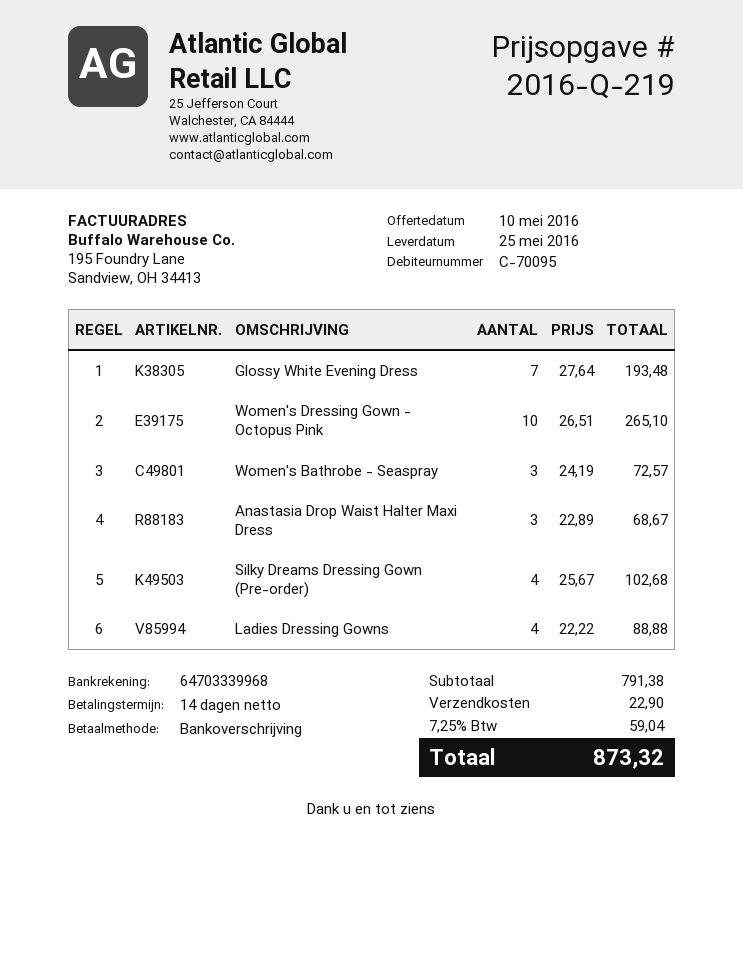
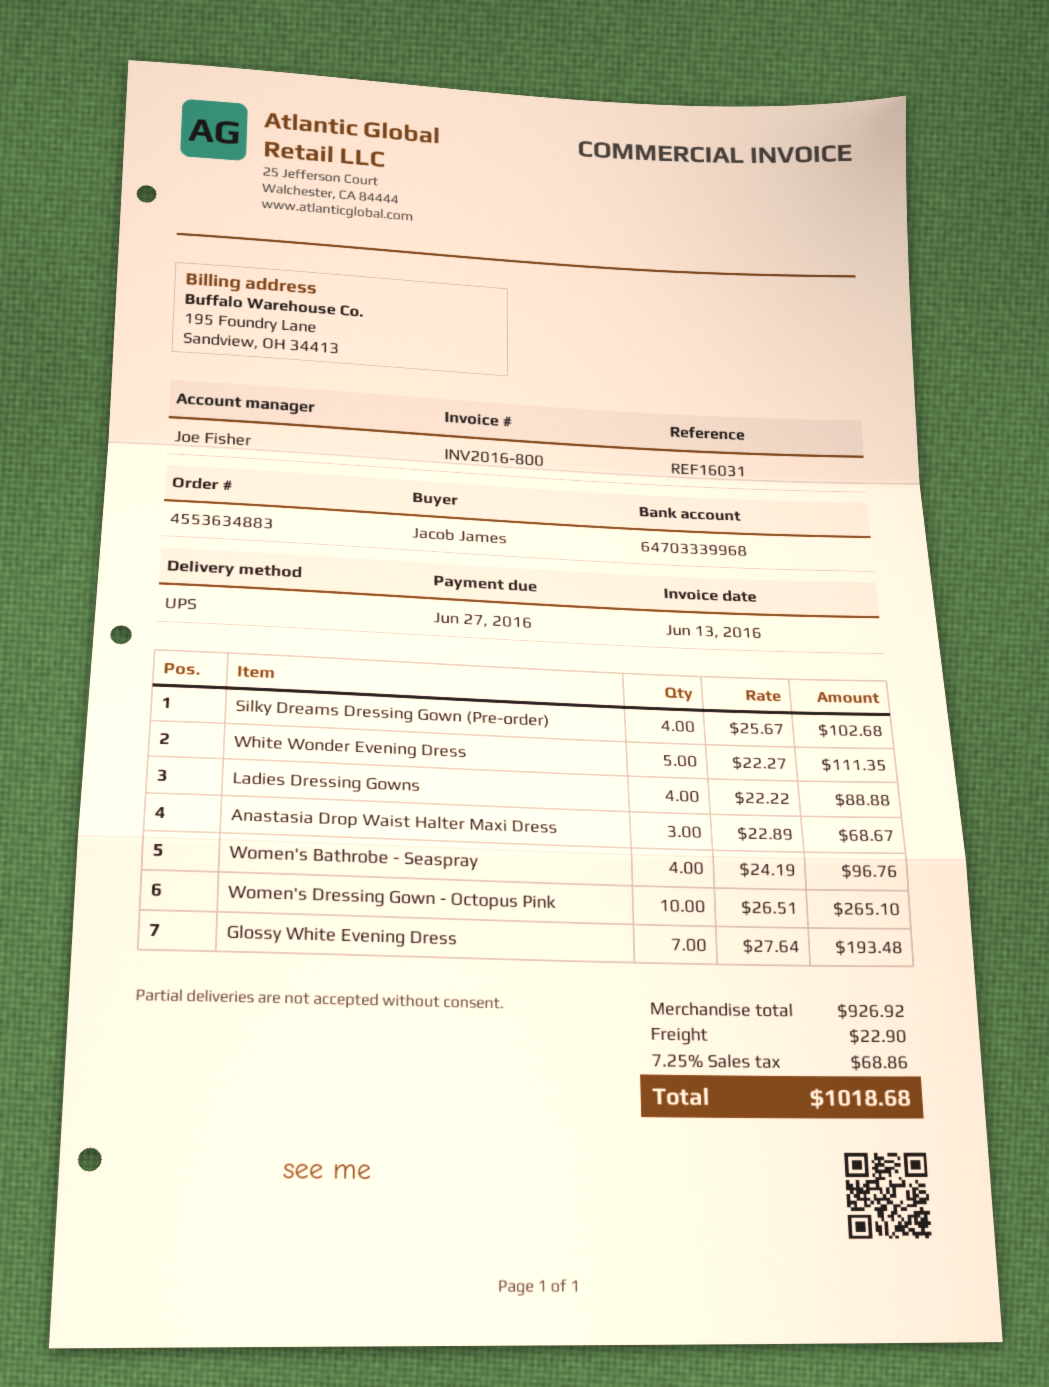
Women's Bathrobe - Seaspray: 3 x 24.19 = 72.57 -> 4 x 24.19 = 96.76
White Wonder Evening Dress: none -> 5 x 22.27 = 111.35
subtotal: 791.38 -> 926.92
tax: 7.25% = 59.04 -> 7.25% = 68.86
total: 873.32 -> 1018.68

